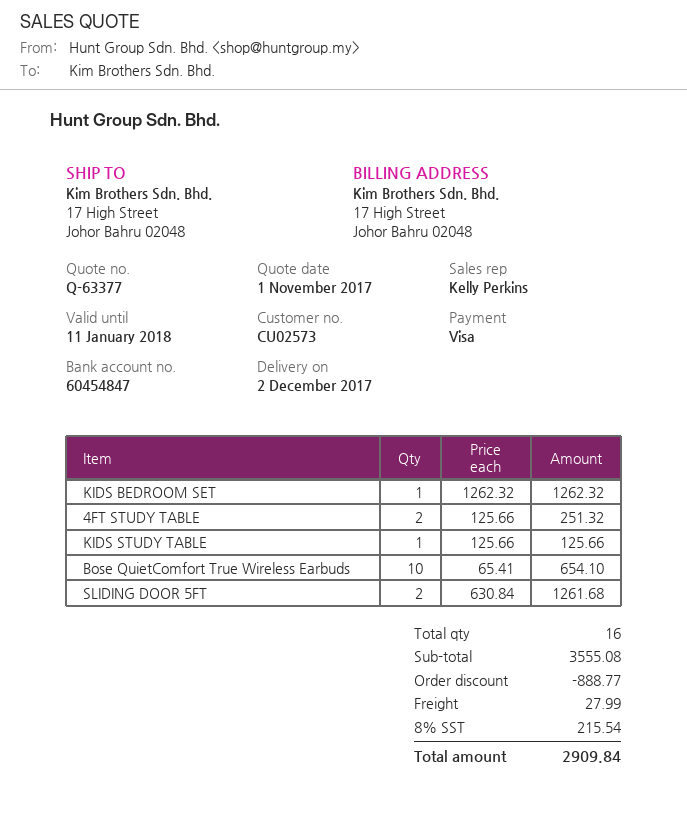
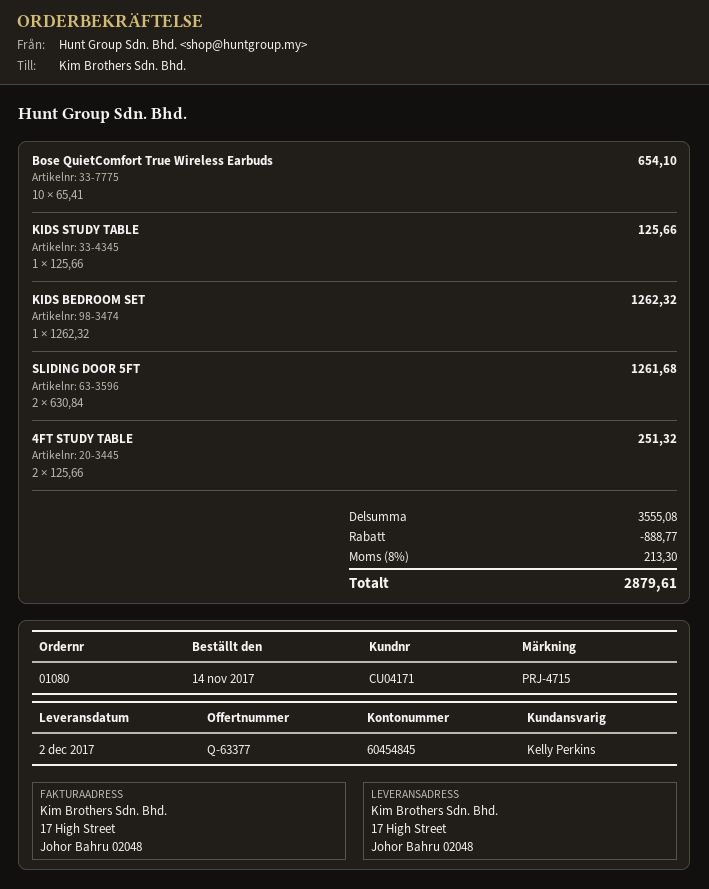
customer number: CU02573 -> CU04171
bank account: 60454847 -> 60454845
shipping: 27.99 -> none
tax: 8% = 215.54 -> 8% = 213.30
total: 2909.84 -> 2879.61

